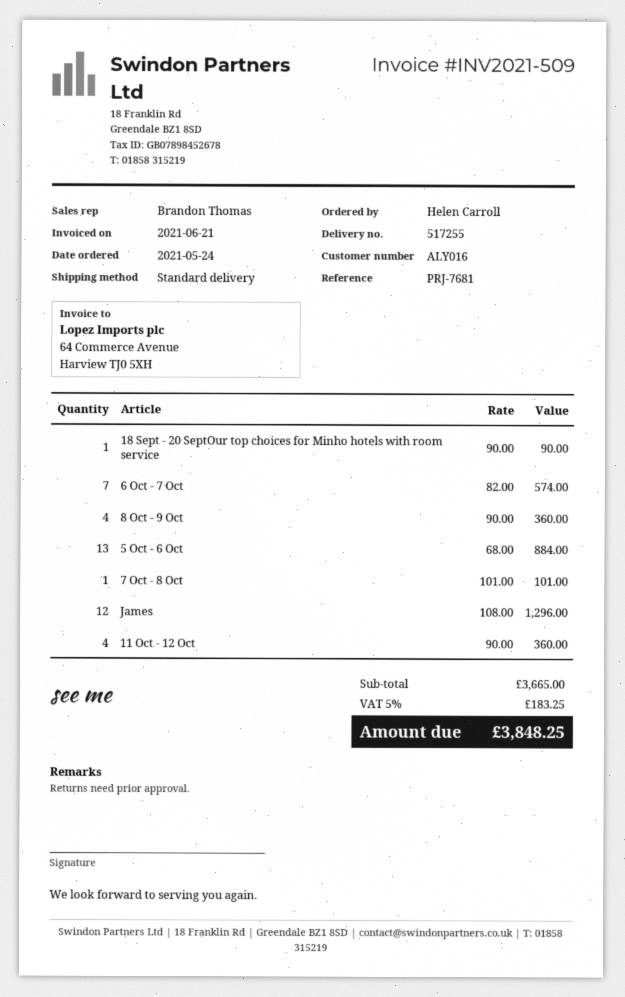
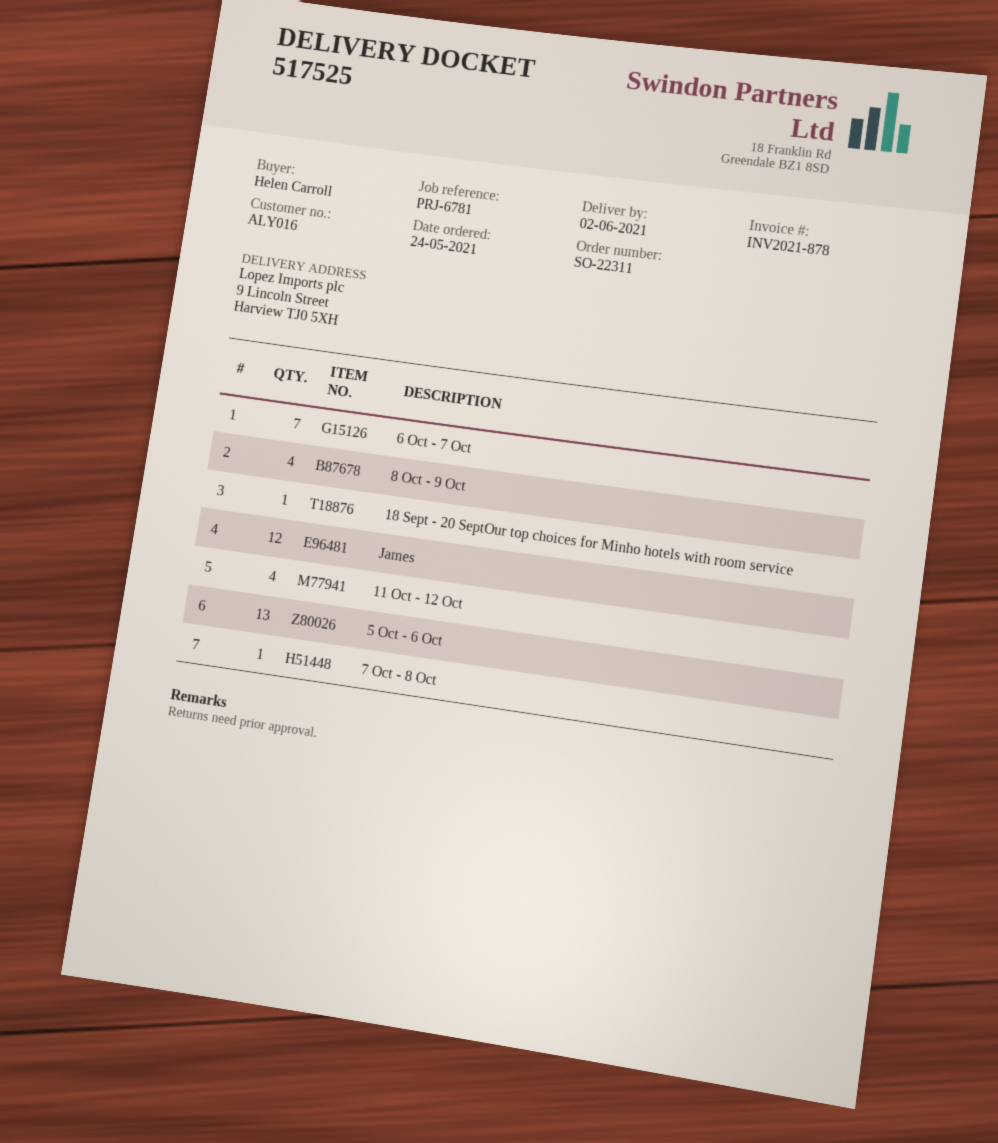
delivery note number: 517255 -> 517525
invoice number: INV2021-509 -> INV2021-878
reference: PRJ-7681 -> PRJ-6781

